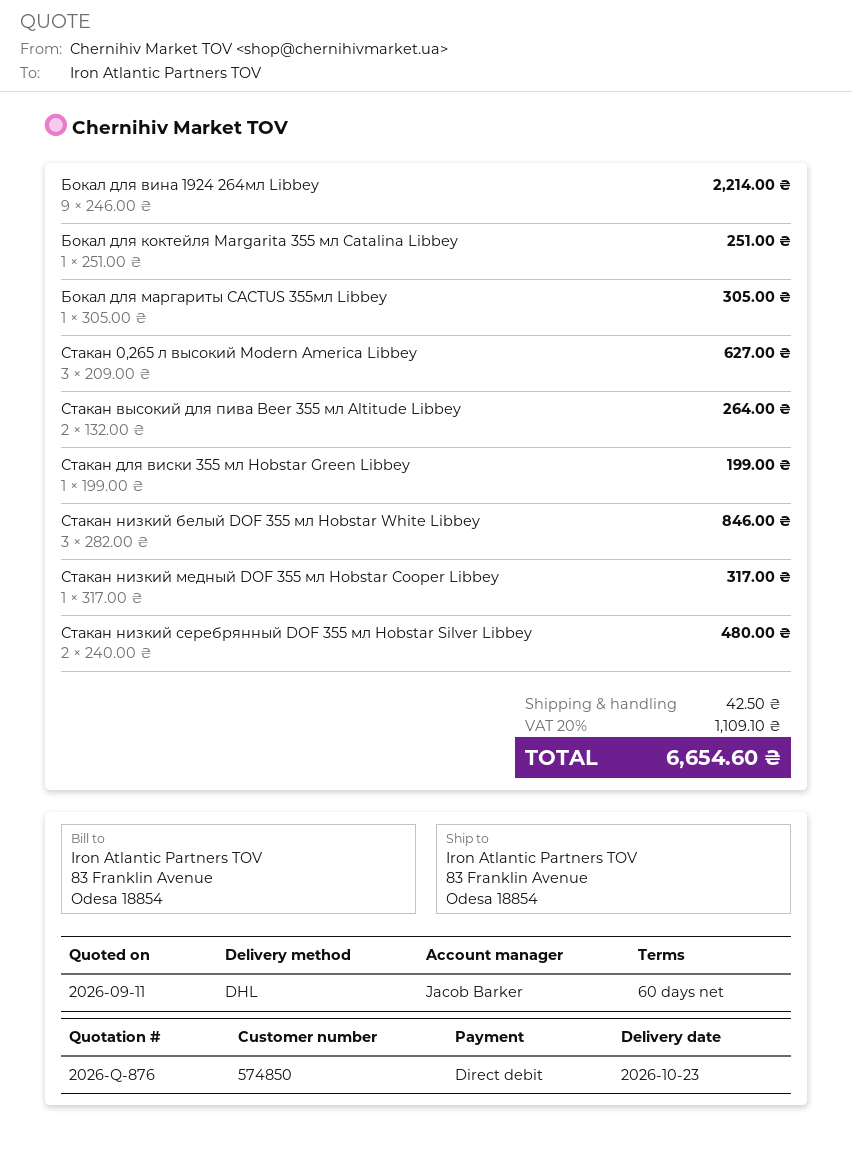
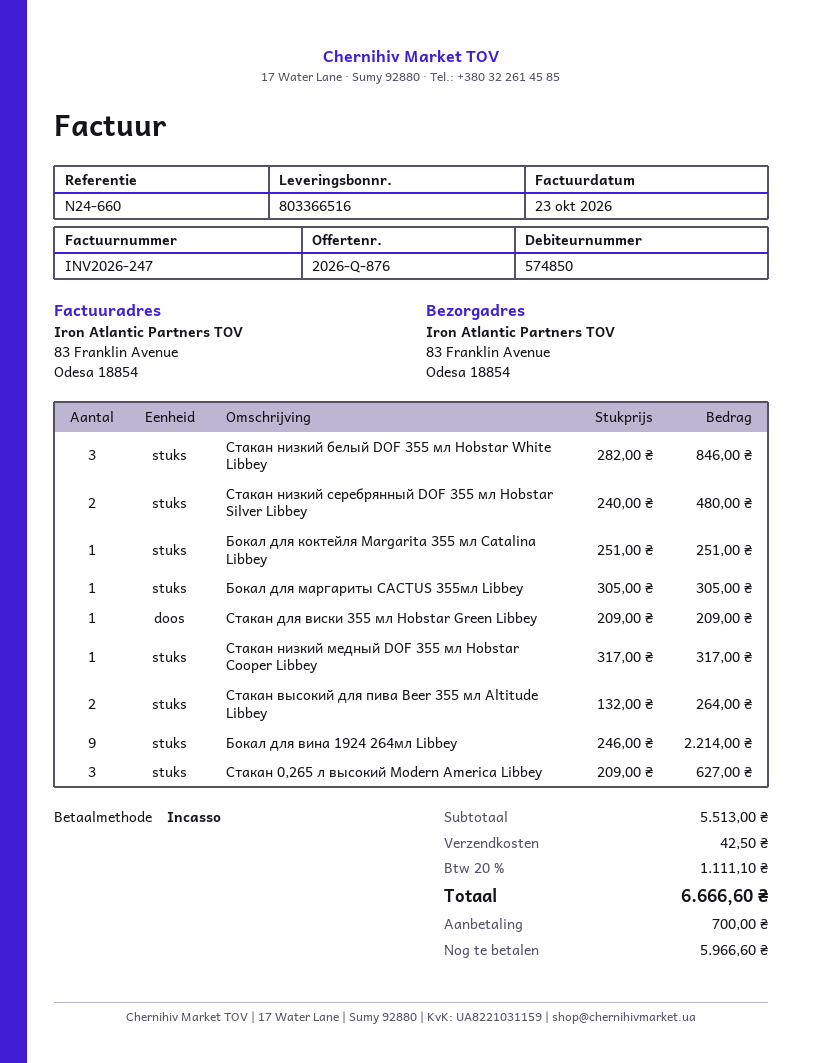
Стакан для виски 355 мл Hobstar Green Libbey: 1 x 199.00 = 199.00 -> 1 x 209.00 = 209.00
tax: 20% = 1109.10 -> 20% = 1111.10
total: 6654.60 -> 6666.60

